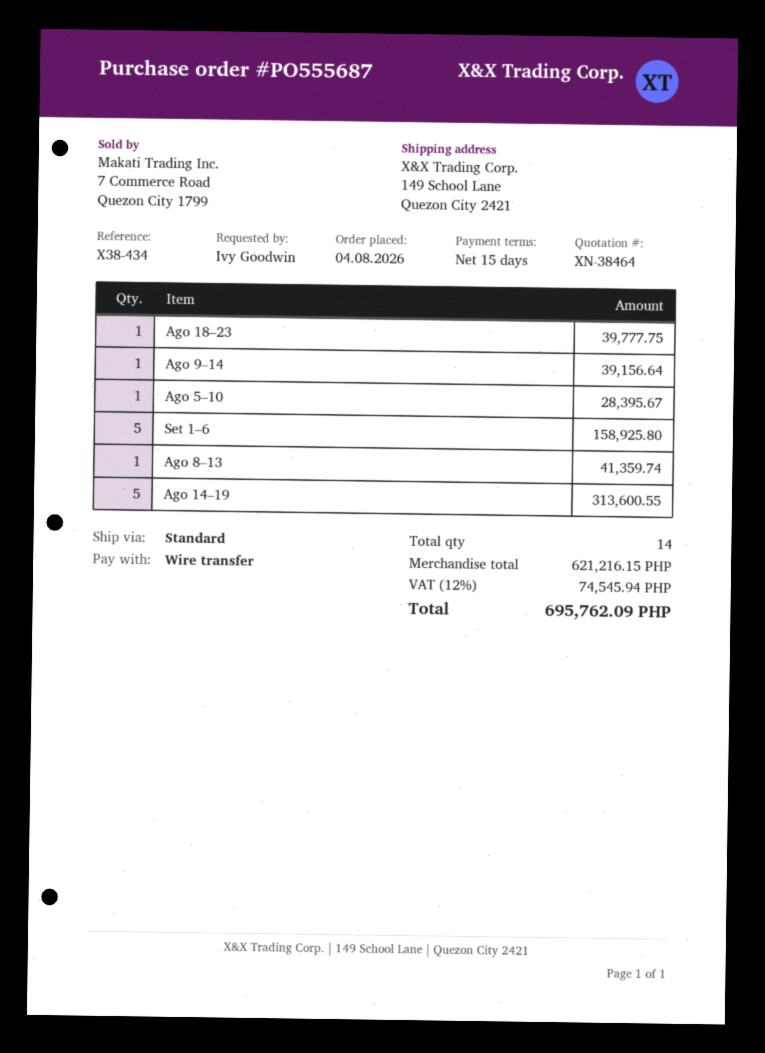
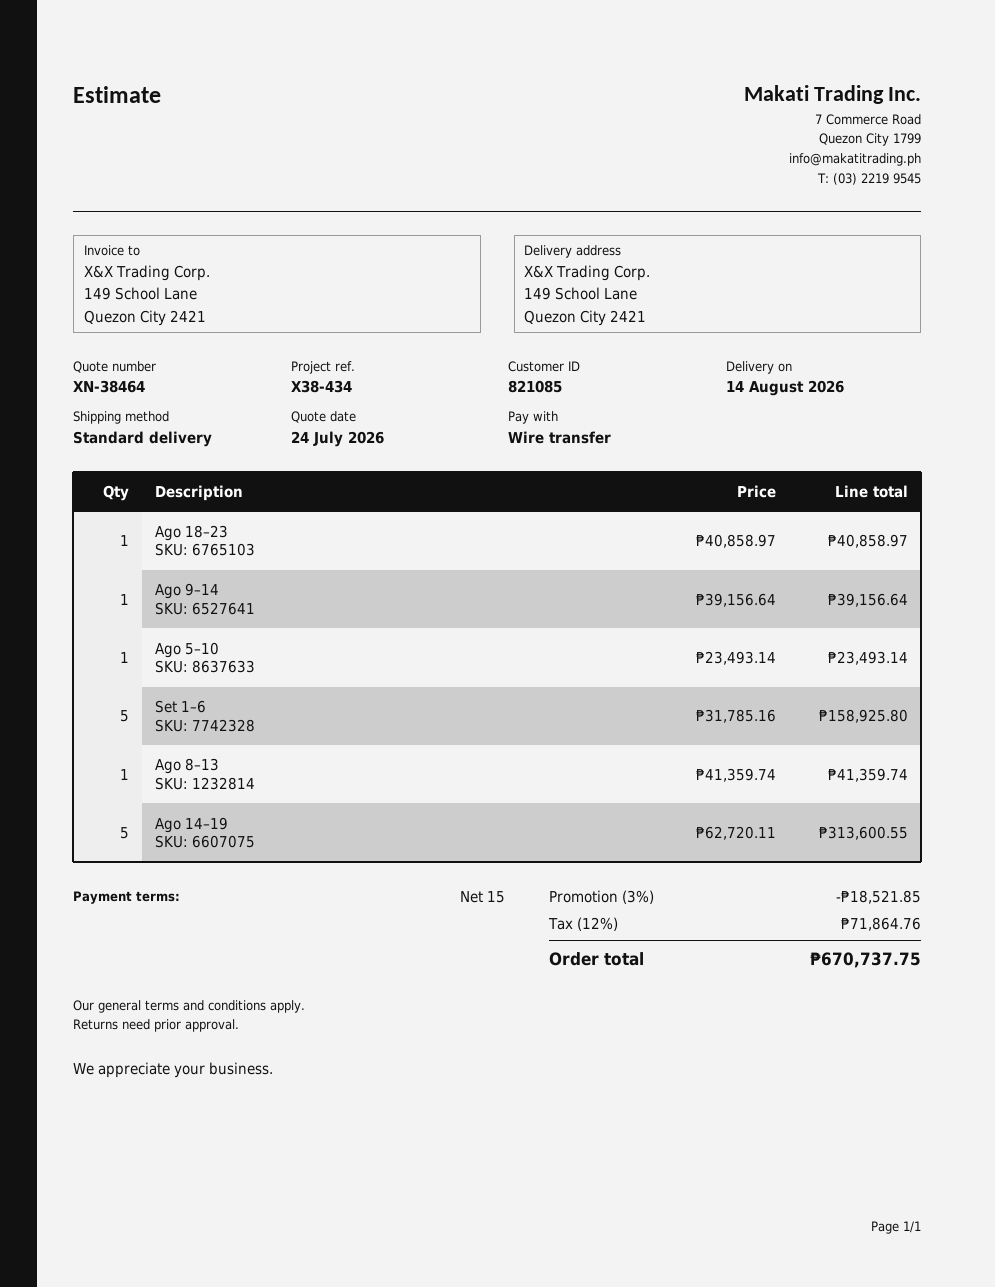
Ago 18–23: 1 for 39777.75 -> 1 for 40858.97
Ago 5–10: 1 for 28395.67 -> 1 for 23493.14
discount: none -> 3% = 18521.85
tax: 12% = 74545.94 -> 12% = 71864.76
total: 695762.09 -> 670737.75

